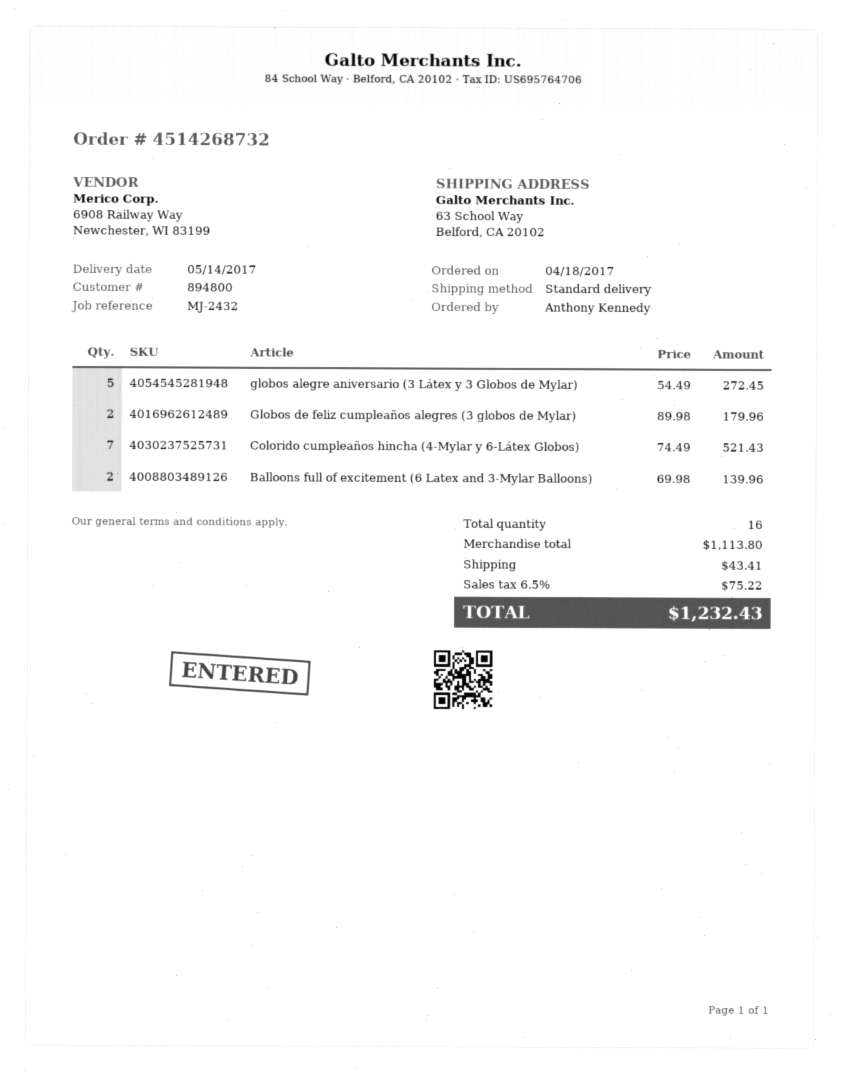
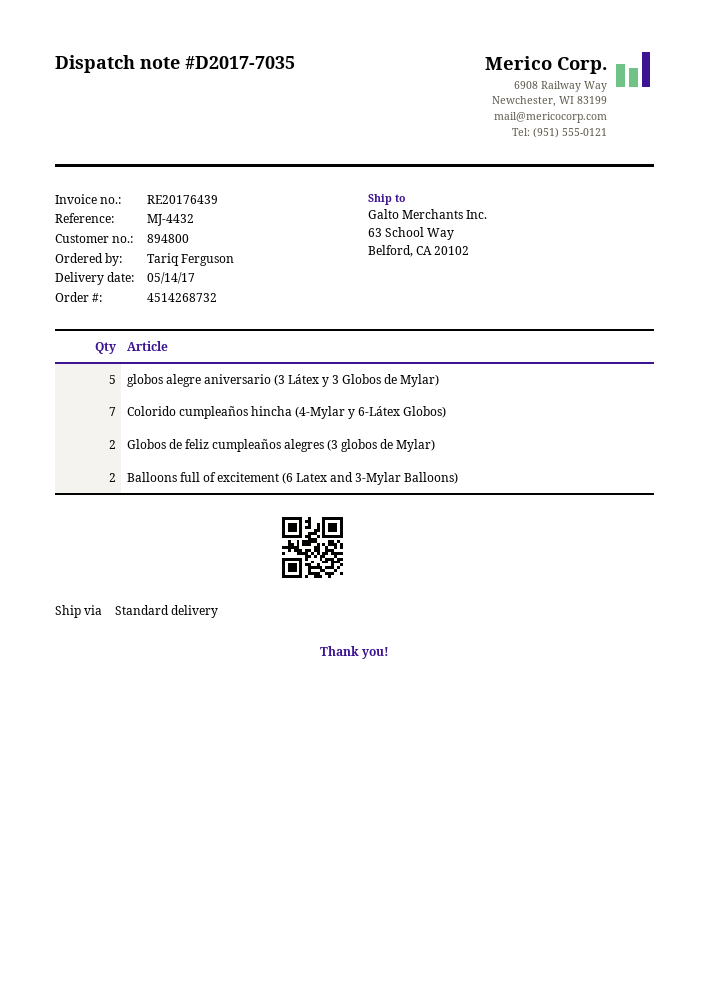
reference: MJ-2432 -> MJ-4432
ordered by: Anthony Kennedy -> Tariq Ferguson

